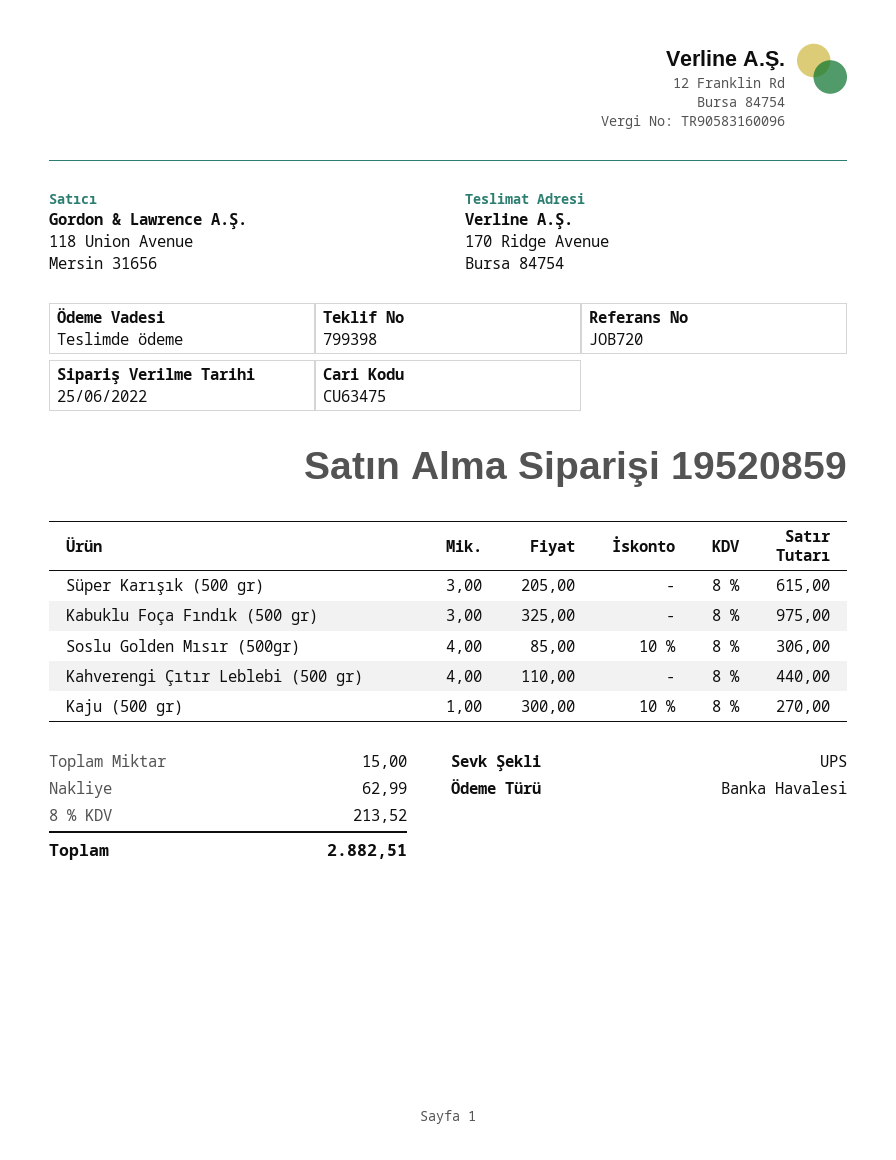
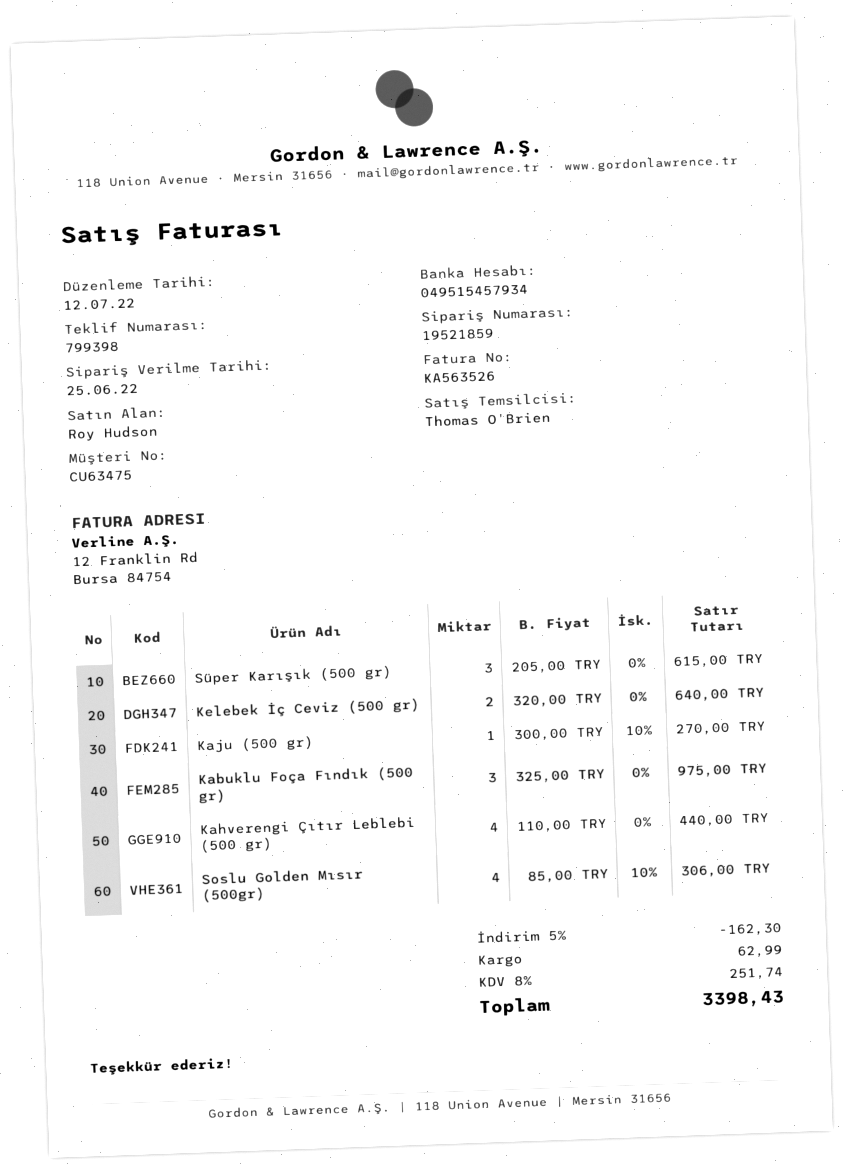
order number: 19520859 -> 19521859
Kelebek İç Ceviz (500 gr): none -> 2 x 320.00 = 640.00
discount: none -> 5% = 162.30
tax: 8% = 213.52 -> 8% = 251.74
total: 2882.51 -> 3398.43

